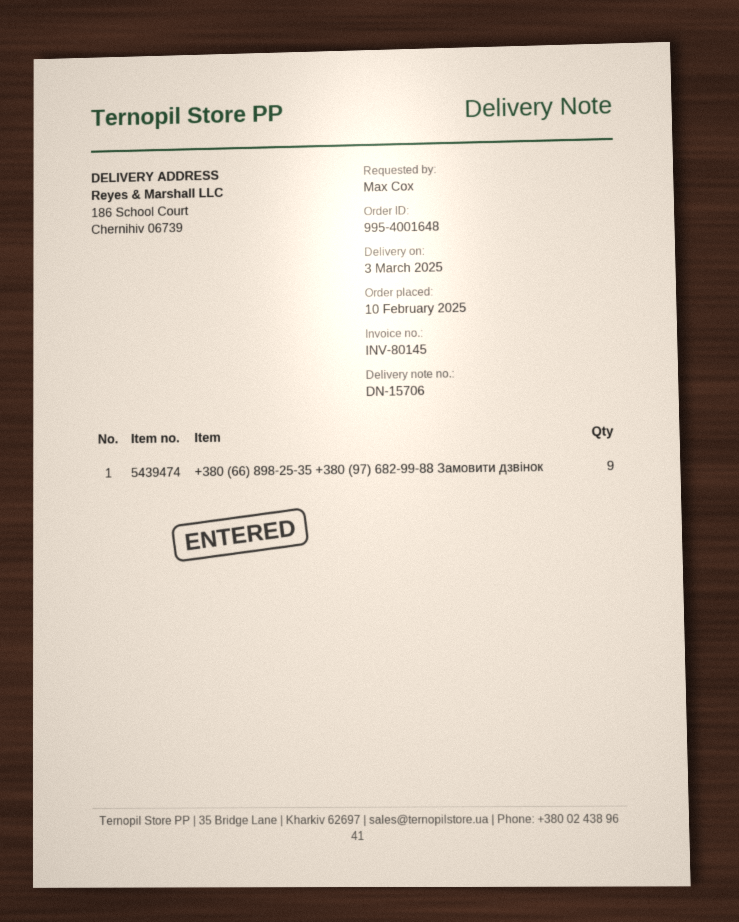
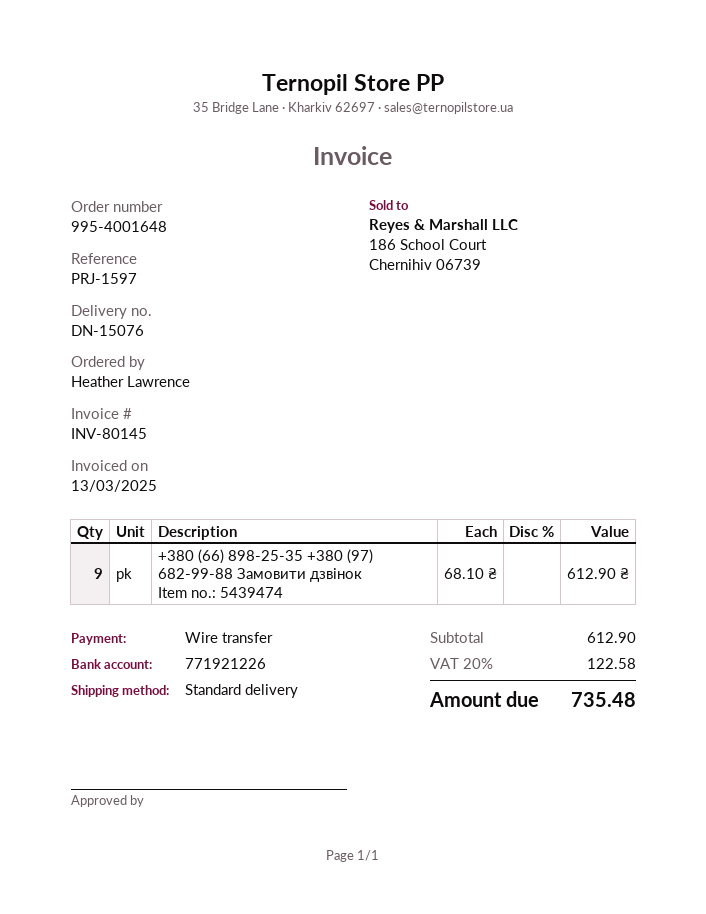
delivery note number: DN-15706 -> DN-15076
ordered by: Max Cox -> Heather Lawrence

